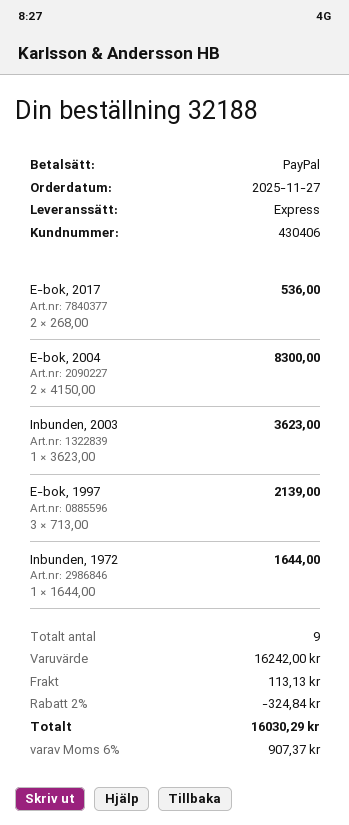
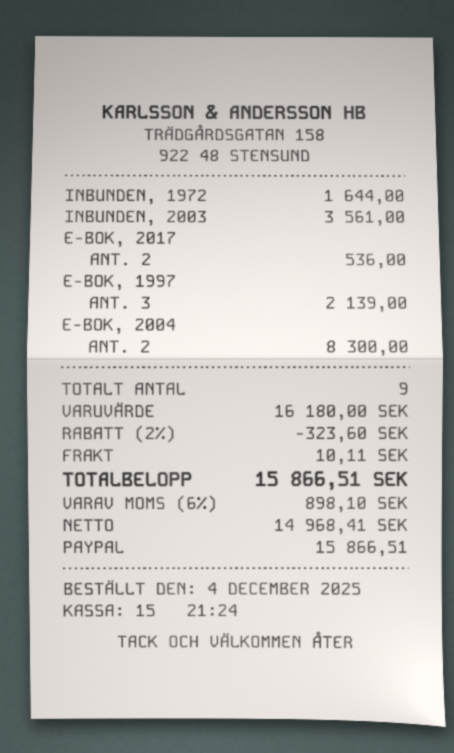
order date: 2025-11-27 -> 2025-12-04
Inbunden, 2003: 1 for 3623.00 -> 1 for 3561.00
subtotal: 16242.00 -> 16180.00
discount: 2% = 324.84 -> 2% = 323.60
shipping: 113.13 -> 10.11
tax: 6% = 907.37 -> 6% = 898.10
total: 16030.29 -> 15866.51

